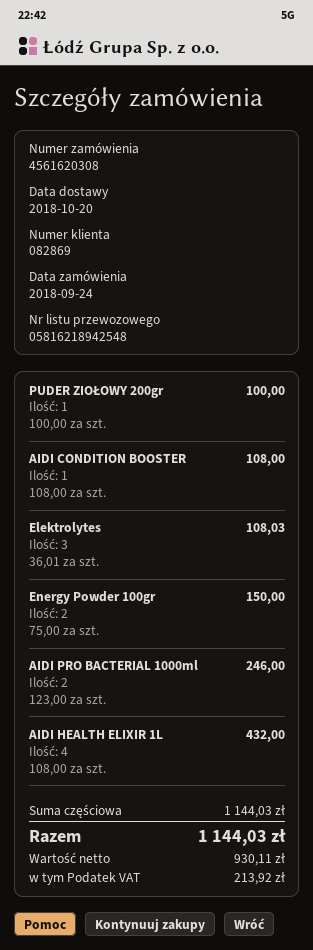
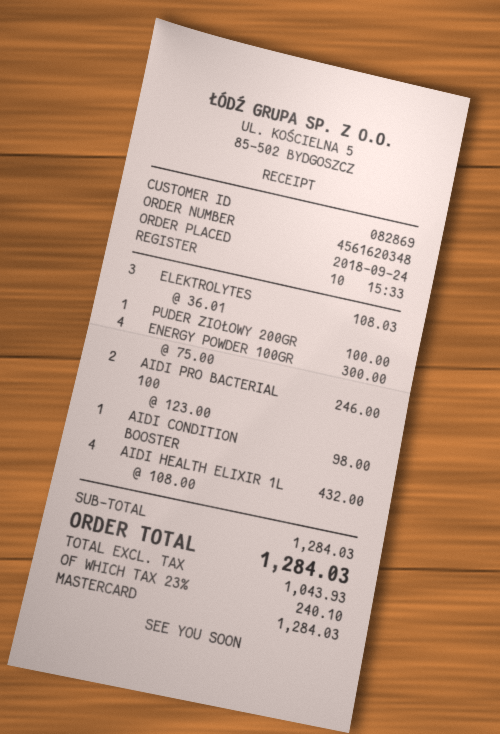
order number: 4561620308 -> 4561620348
AIDI CONDITION BOOSTER: 1 x 108.00 = 108.00 -> 1 x 98.00 = 98.00
Energy Powder 100gr: 2 x 75.00 = 150.00 -> 4 x 75.00 = 300.00
subtotal: 1144.03 -> 1284.03
net: 930.11 -> 1043.93
tax: 213.92 -> 240.10
total: 1144.03 -> 1284.03

